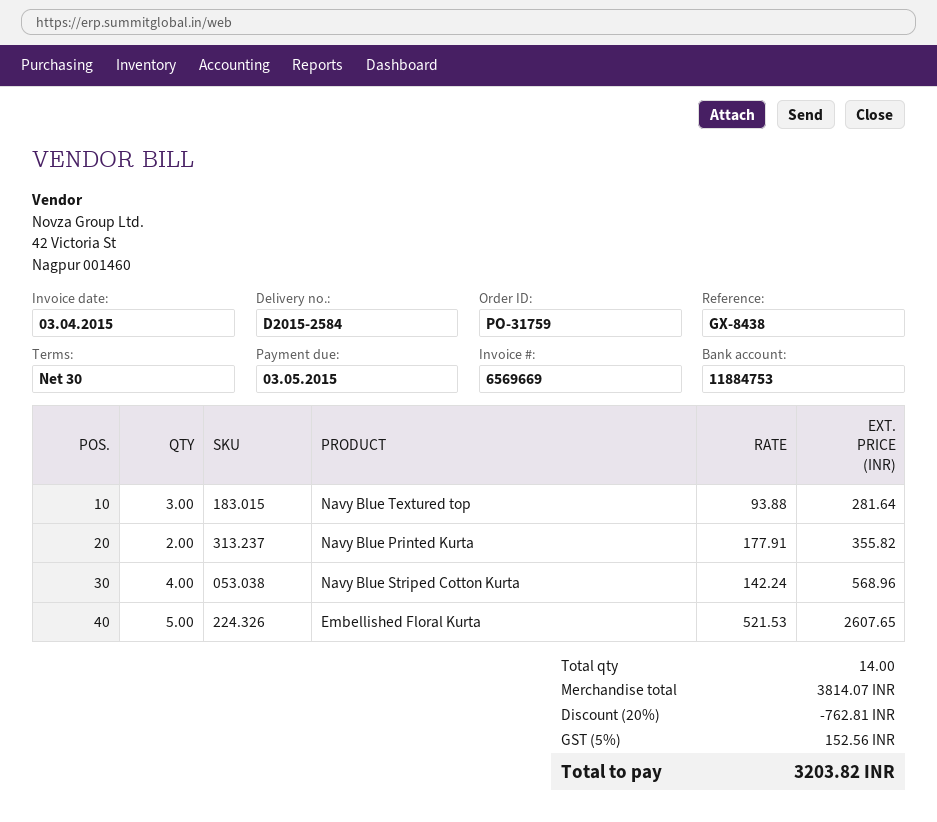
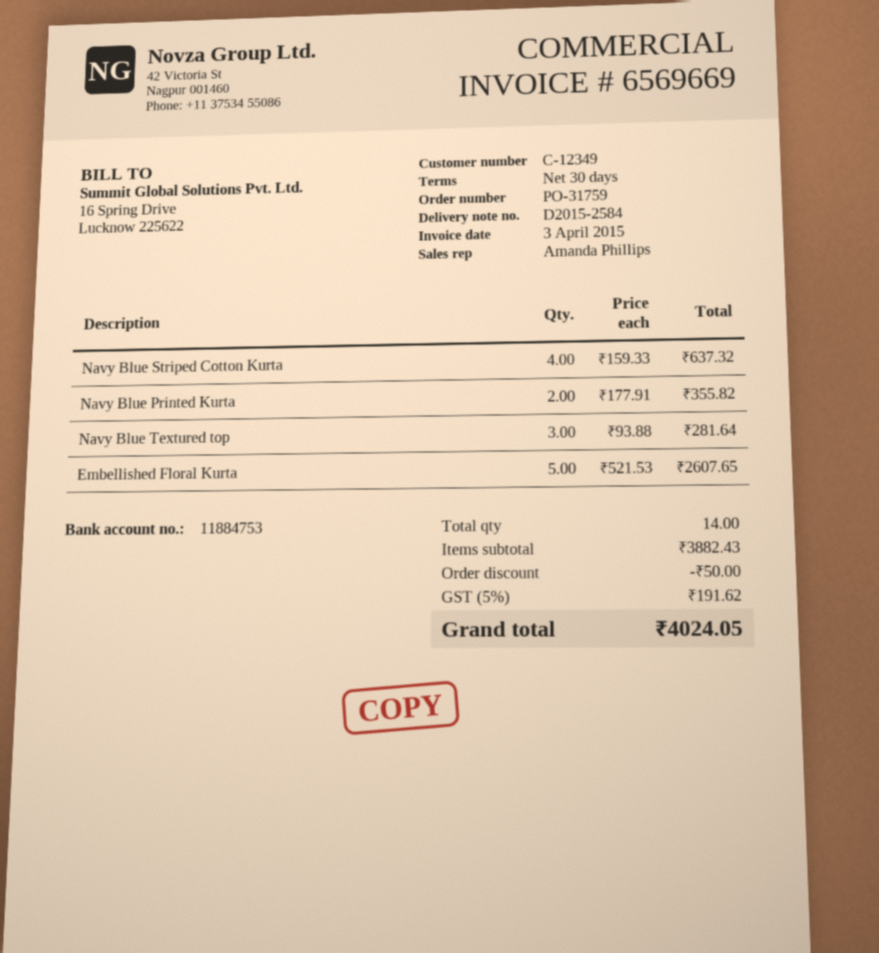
Navy Blue Striped Cotton Kurta: 4 x 142.24 = 568.96 -> 4 x 159.33 = 637.32
subtotal: 3814.07 -> 3882.43
discount: 762.81 -> 50.00
tax: 5% = 152.56 -> 5% = 191.62
total: 3203.82 -> 4024.05

